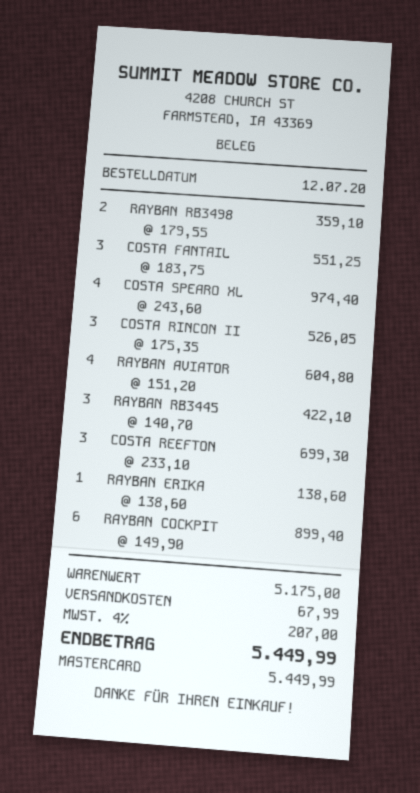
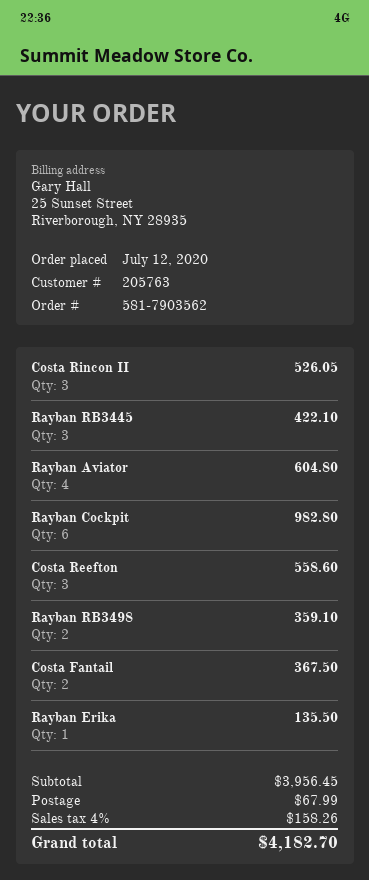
COSTA FANTAIL: 3 for 551.25 -> 2 for 367.50
COSTA SPEARO XL: 4 for 974.40 -> none
COSTA REEFTON: 3 for 699.30 -> 3 for 558.60
RAYBAN ERIKA: 1 for 138.60 -> 1 for 135.50
RAYBAN COCKPIT: 6 for 899.40 -> 6 for 982.80
subtotal: 5175.00 -> 3956.45
tax: 4% = 207.00 -> 4% = 158.26
total: 5449.99 -> 4182.70

